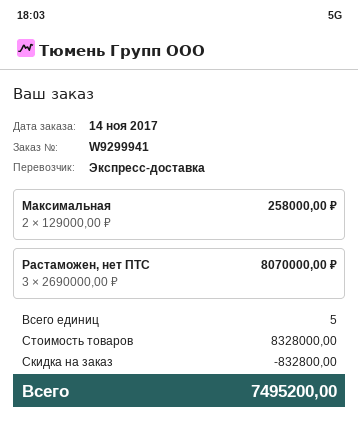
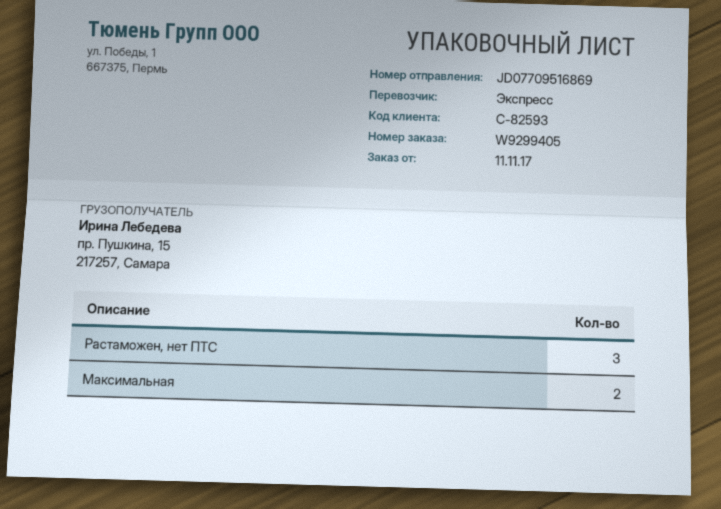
order number: W9299941 -> W9299405
order date: 2017-11-14 -> 2017-11-11

